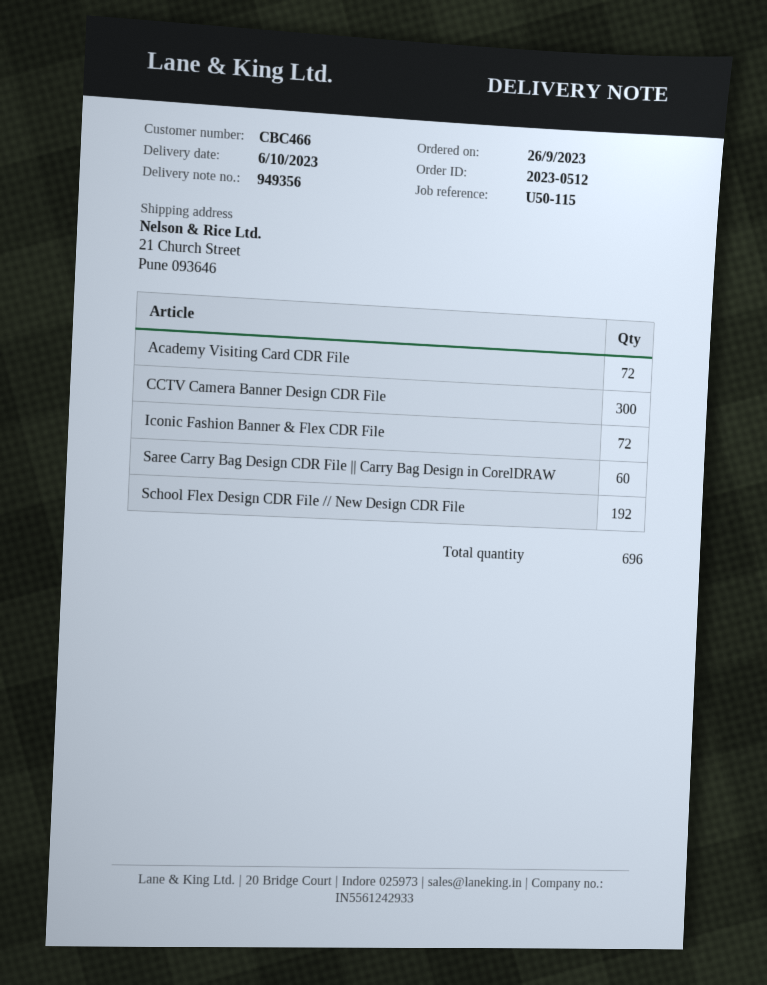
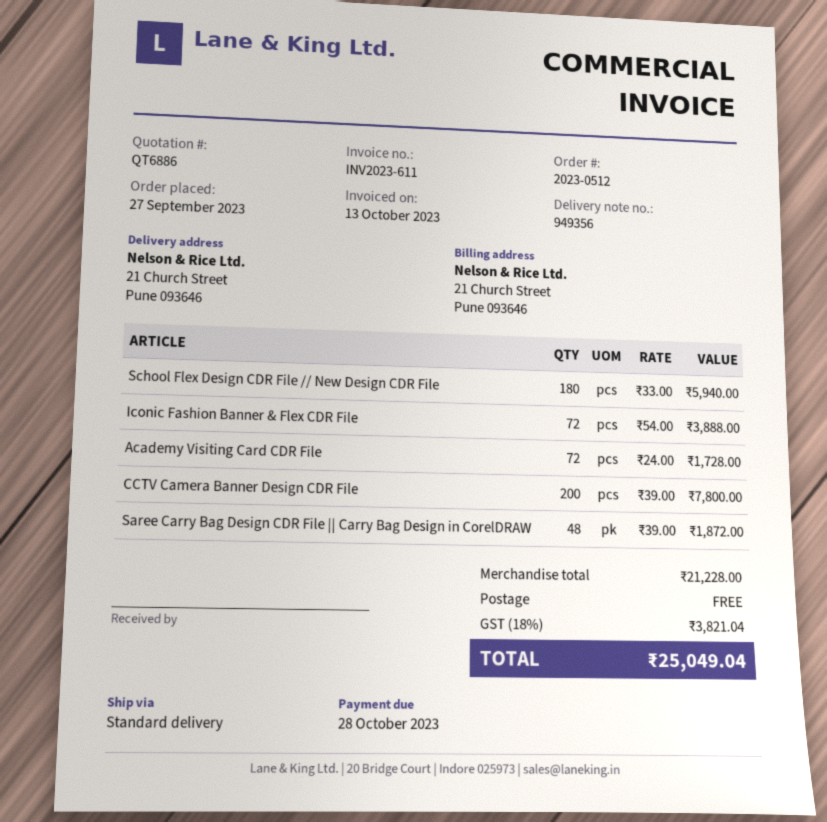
order date: 2023-09-26 -> 2023-09-27
CCTV Camera Banner Design CDR File: 300 -> 200
Saree Carry Bag Design CDR File || Carry Bag Design in CorelDRAW: 60 -> 48
School Flex Design CDR File // New Design CDR File: 192 -> 180

